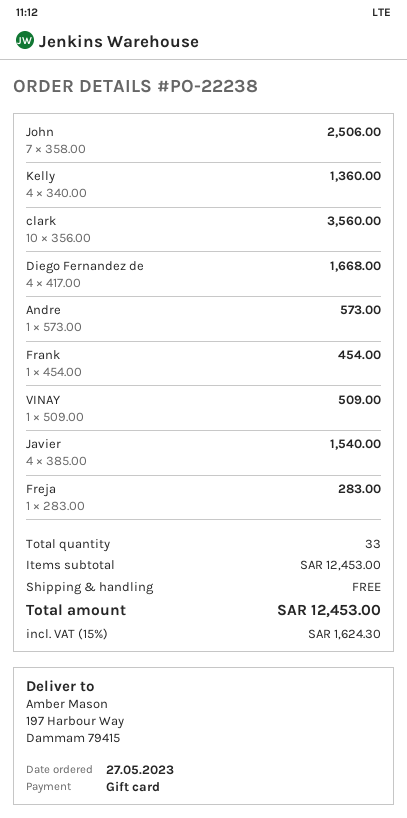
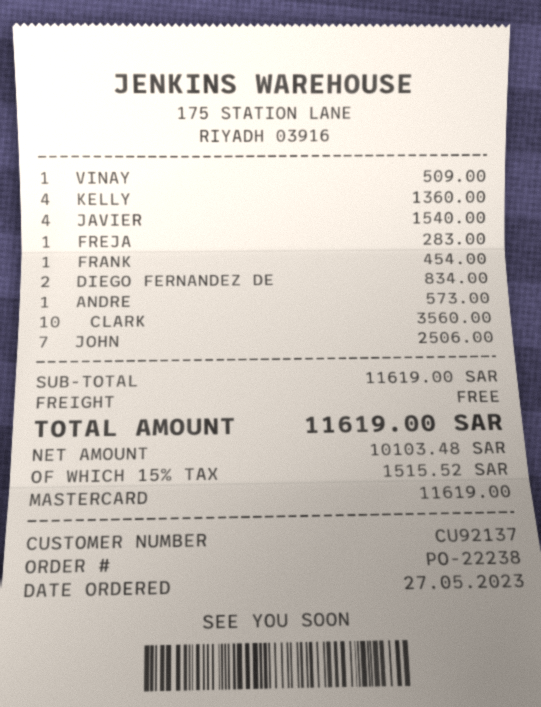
payment method: gift card -> Mastercard
Diego Fernandez de: 4 for 1668.00 -> 2 for 834.00
subtotal: 12453.00 -> 11619.00
tax: 15% = 1624.30 -> 15% = 1515.52
total: 12453.00 -> 11619.00

